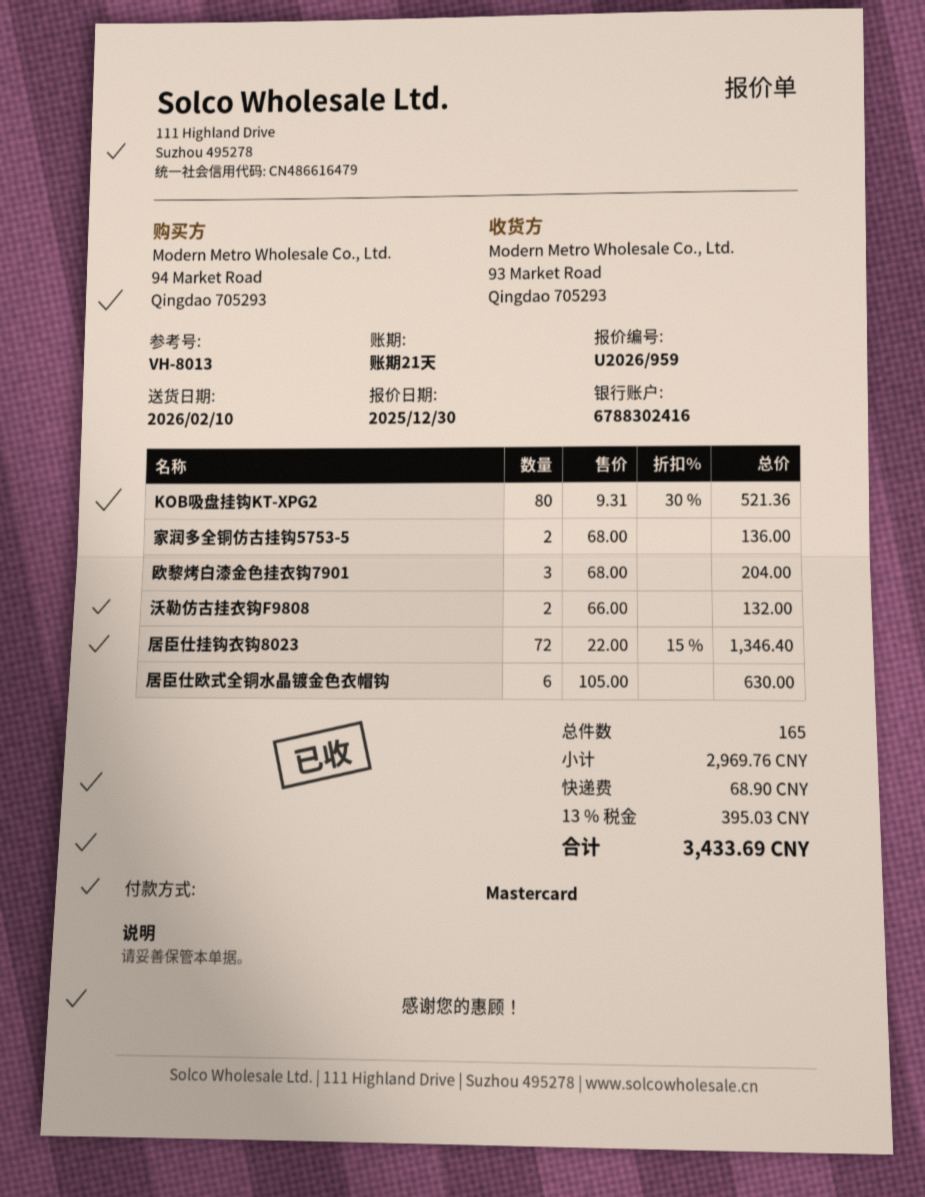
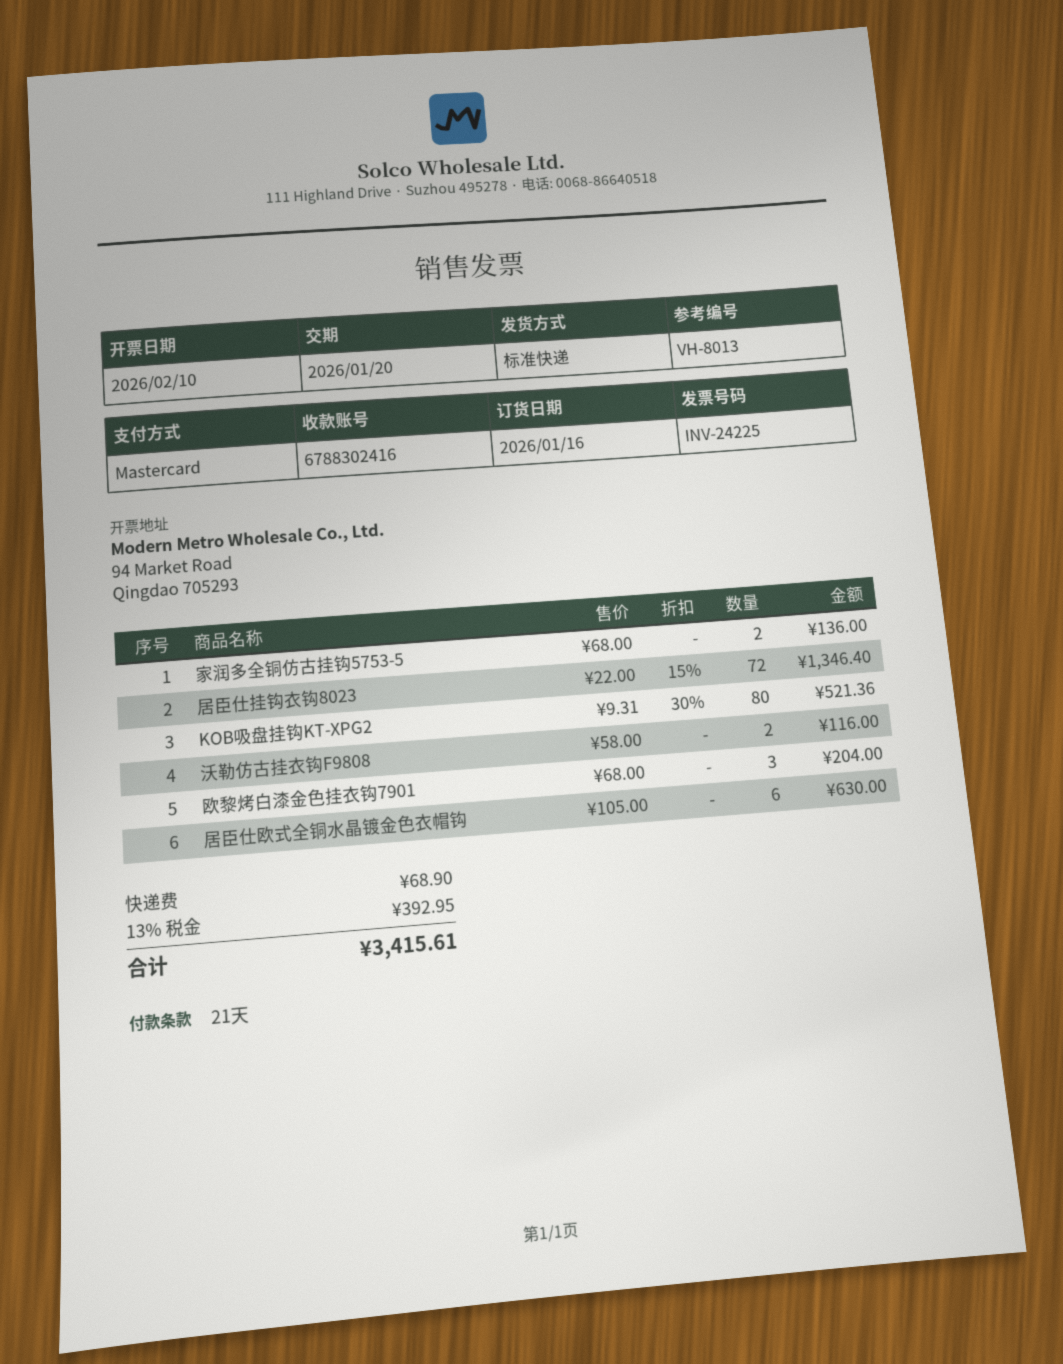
delivery date: 2026-02-10 -> 2026-01-20
沃勒仿古挂衣钩F9808: 2 x 66.00 = 132.00 -> 2 x 58.00 = 116.00
tax: 13% = 395.03 -> 13% = 392.95
total: 3433.69 -> 3415.61

